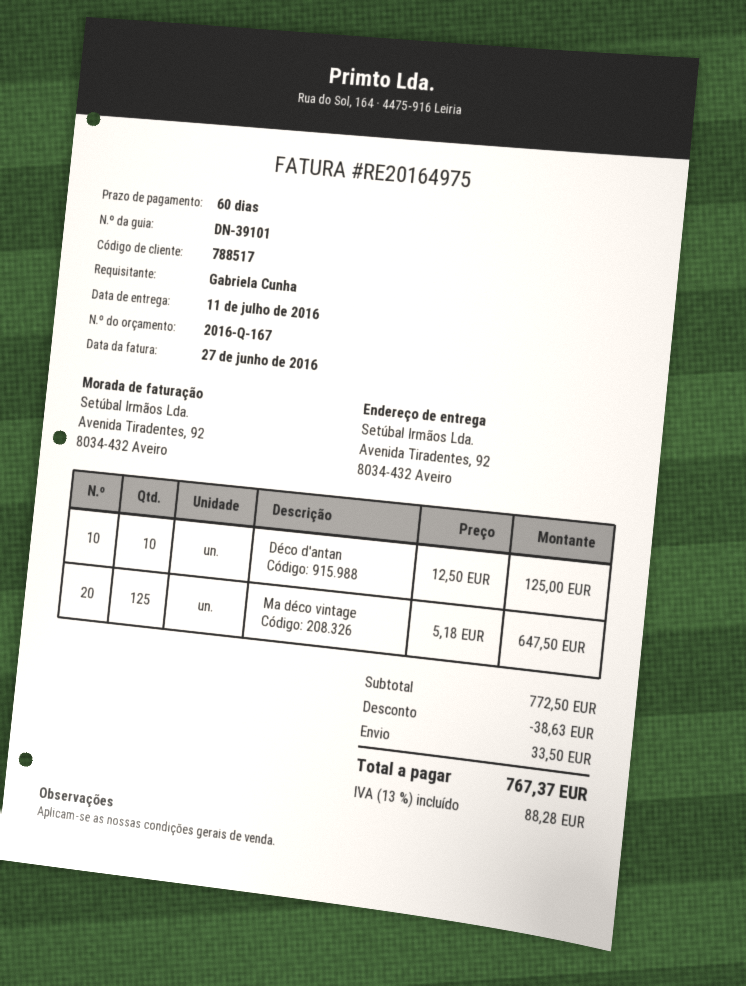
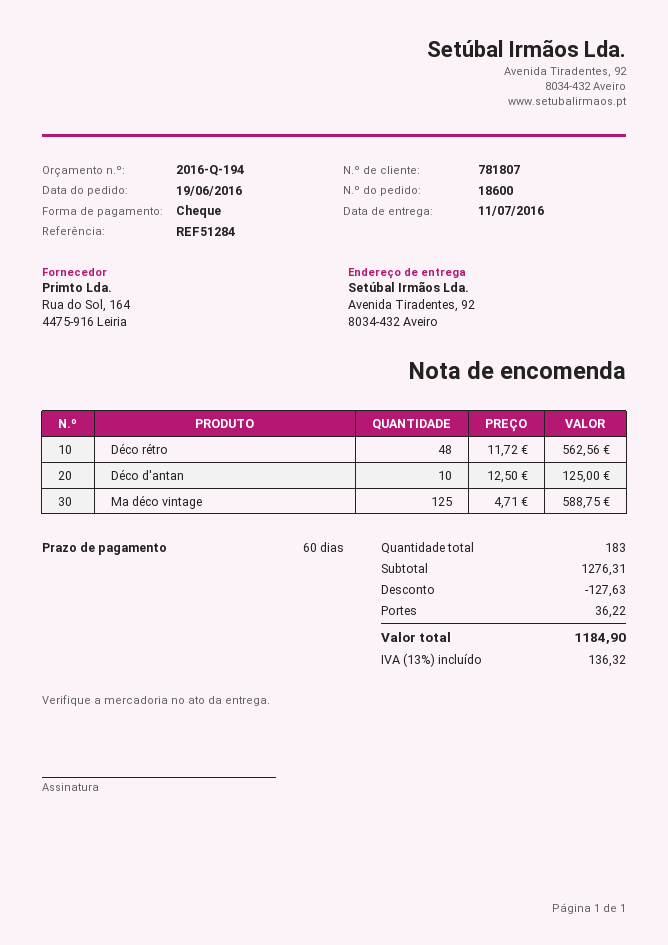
quote number: 2016-Q-167 -> 2016-Q-194
customer number: 788517 -> 781807
Ma déco vintage: 125 x 5.18 = 647.50 -> 125 x 4.71 = 588.75
Déco rétro: none -> 48 x 11.72 = 562.56
subtotal: 772.50 -> 1276.31
discount: 38.63 -> 127.63
shipping: 33.50 -> 36.22
tax: 13% = 88.28 -> 13% = 136.32
total: 767.37 -> 1184.90

